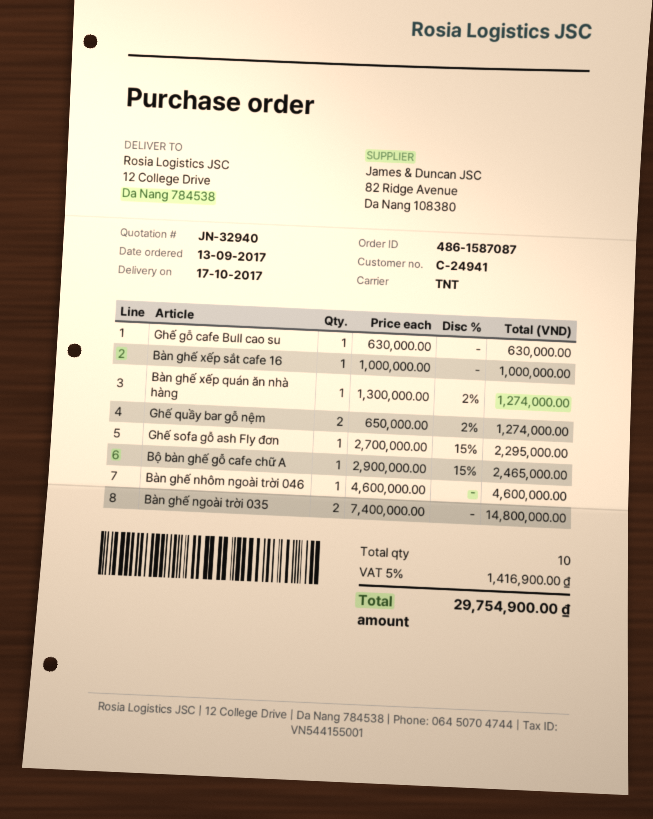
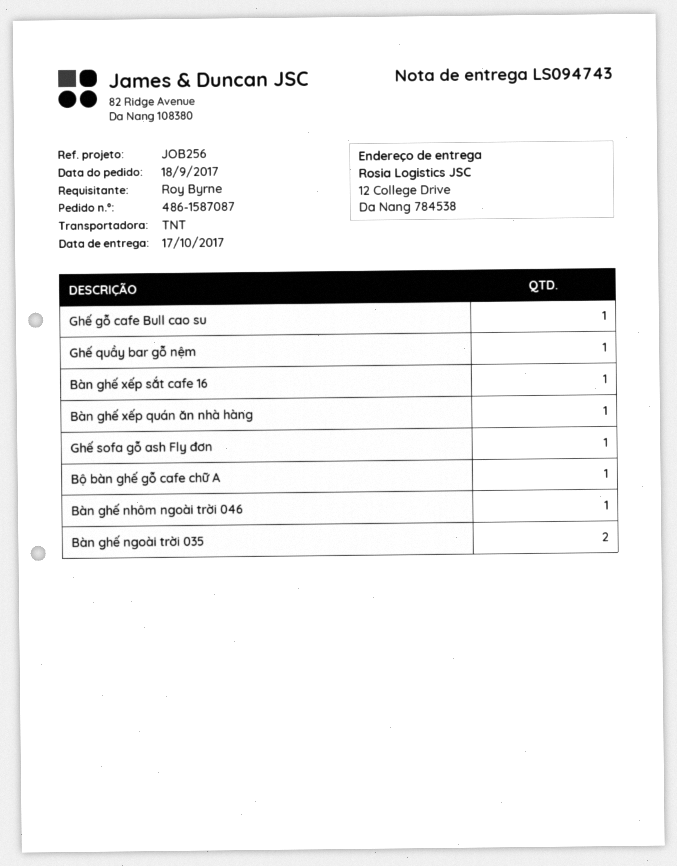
order date: 2017-09-13 -> 2017-09-18
Ghế quầy bar gỗ nệm: 2 -> 1

